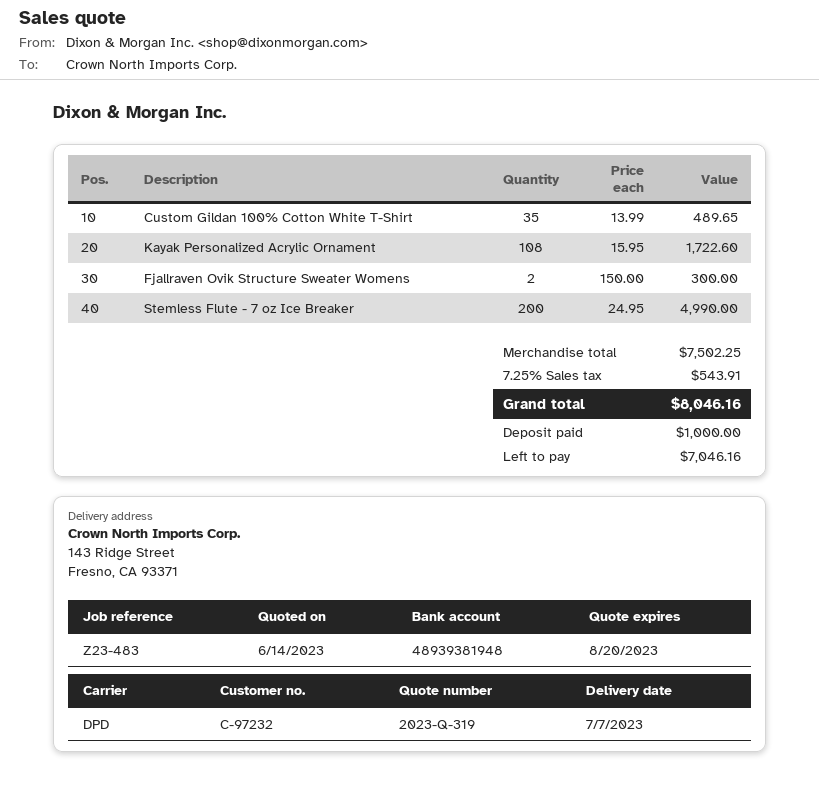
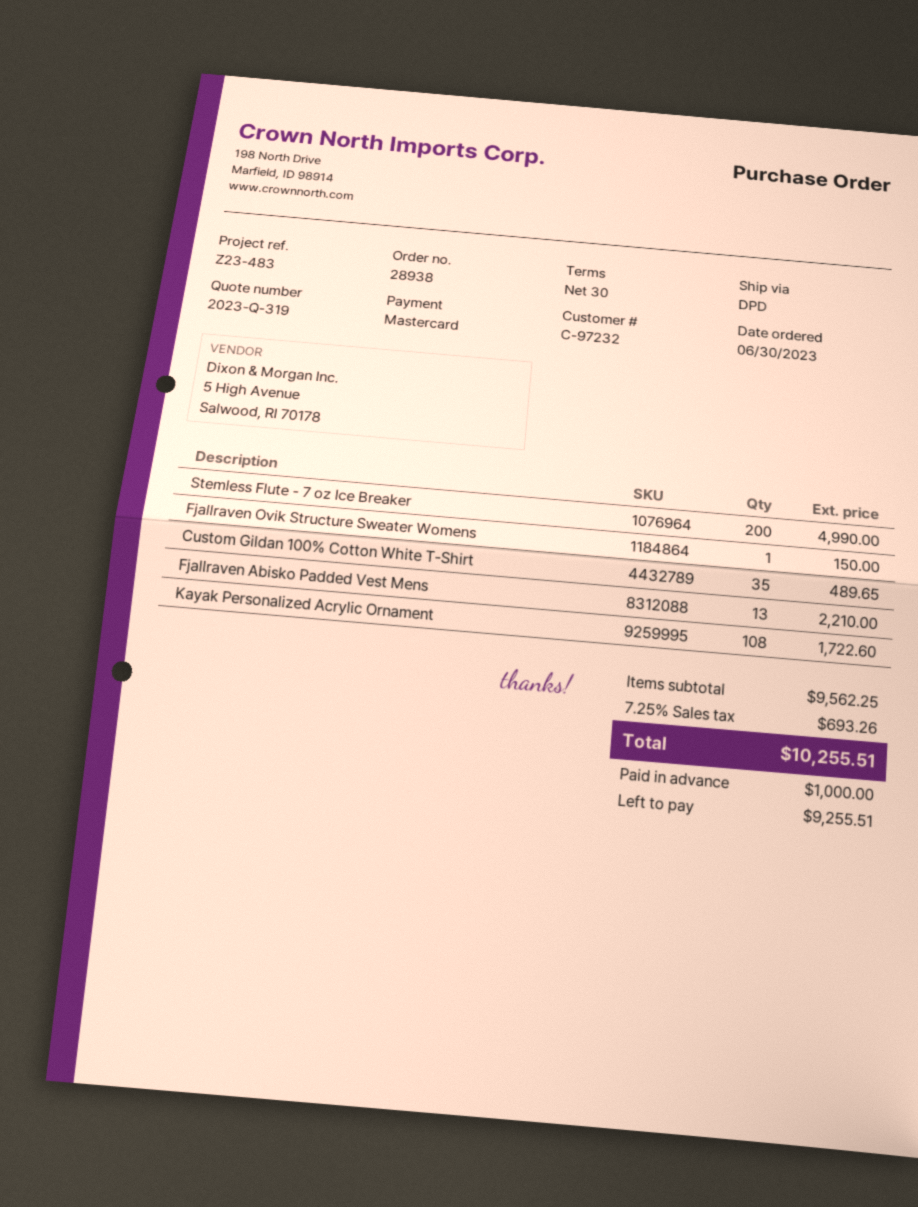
Fjallraven Ovik Structure Sweater Womens: 2 for 300.00 -> 1 for 150.00
Fjallraven Abisko Padded Vest Mens: none -> 13 for 2210.00
subtotal: 7502.25 -> 9562.25
tax: 7.25% = 543.91 -> 7.25% = 693.26
total: 8046.16 -> 10255.51
balance: 7046.16 -> 9255.51

